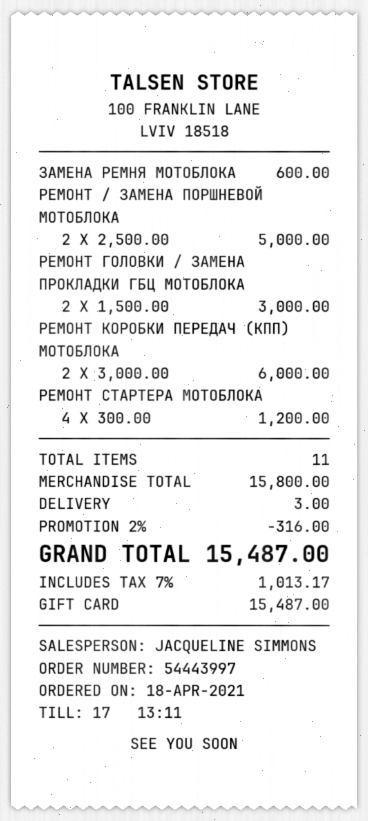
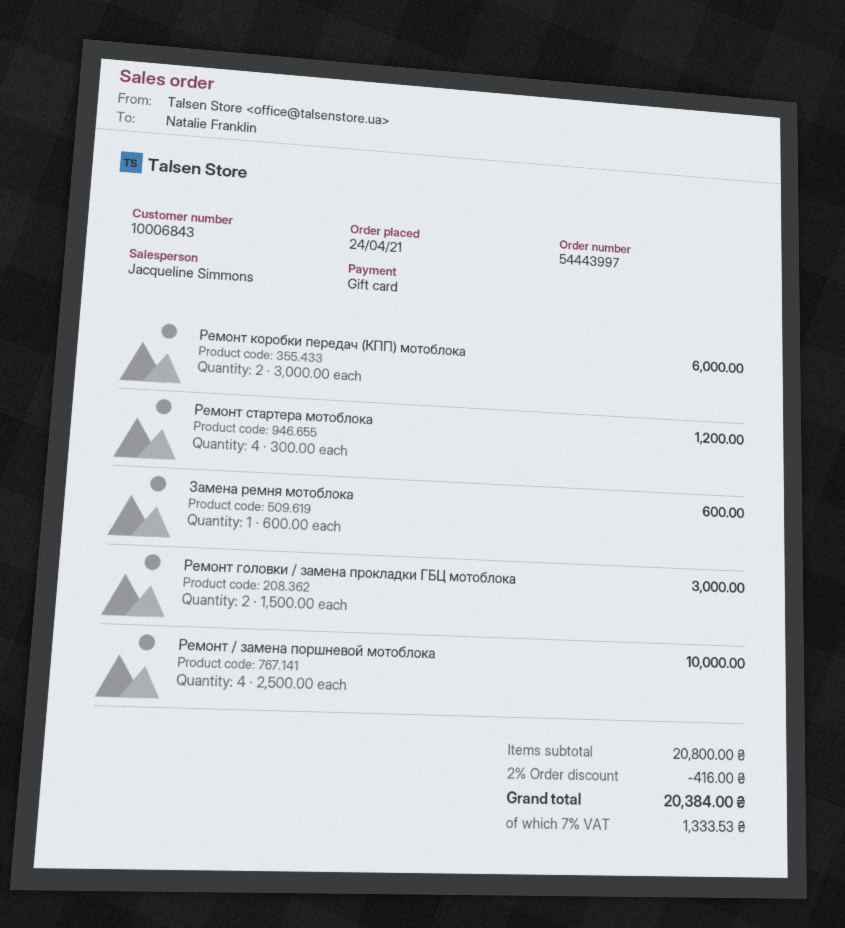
order date: 2021-04-18 -> 2021-04-24
РЕМОНТ / ЗАМЕНА ПОРШНЕВОЙ МОТОБЛОКА: 2 x 2500.00 = 5000.00 -> 4 x 2500.00 = 10000.00
subtotal: 15800.00 -> 20800.00
discount: 2% = 316.00 -> 2% = 416.00
shipping: 3.00 -> none
tax: 7% = 1013.17 -> 7% = 1333.53
total: 15487.00 -> 20384.00

